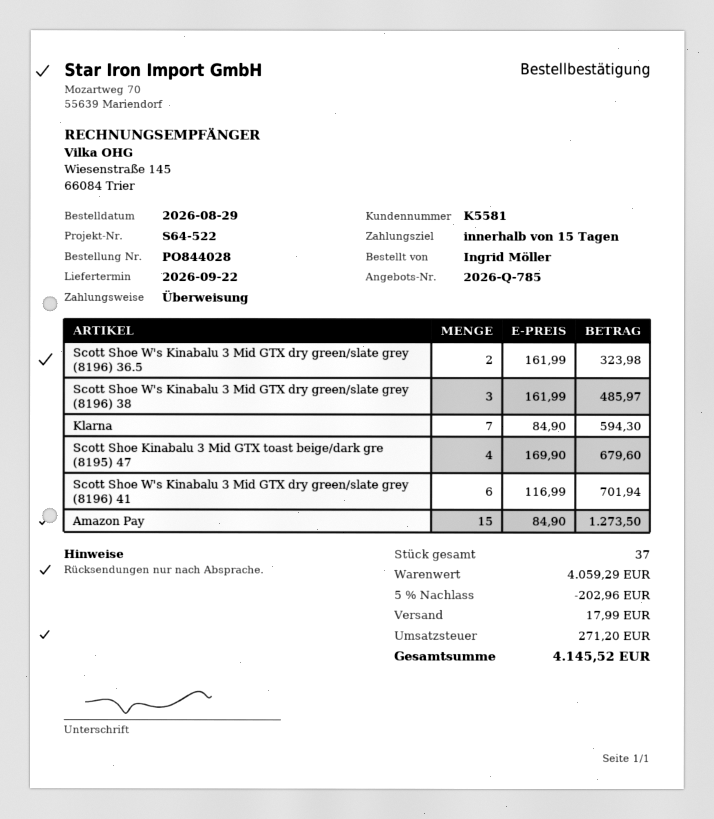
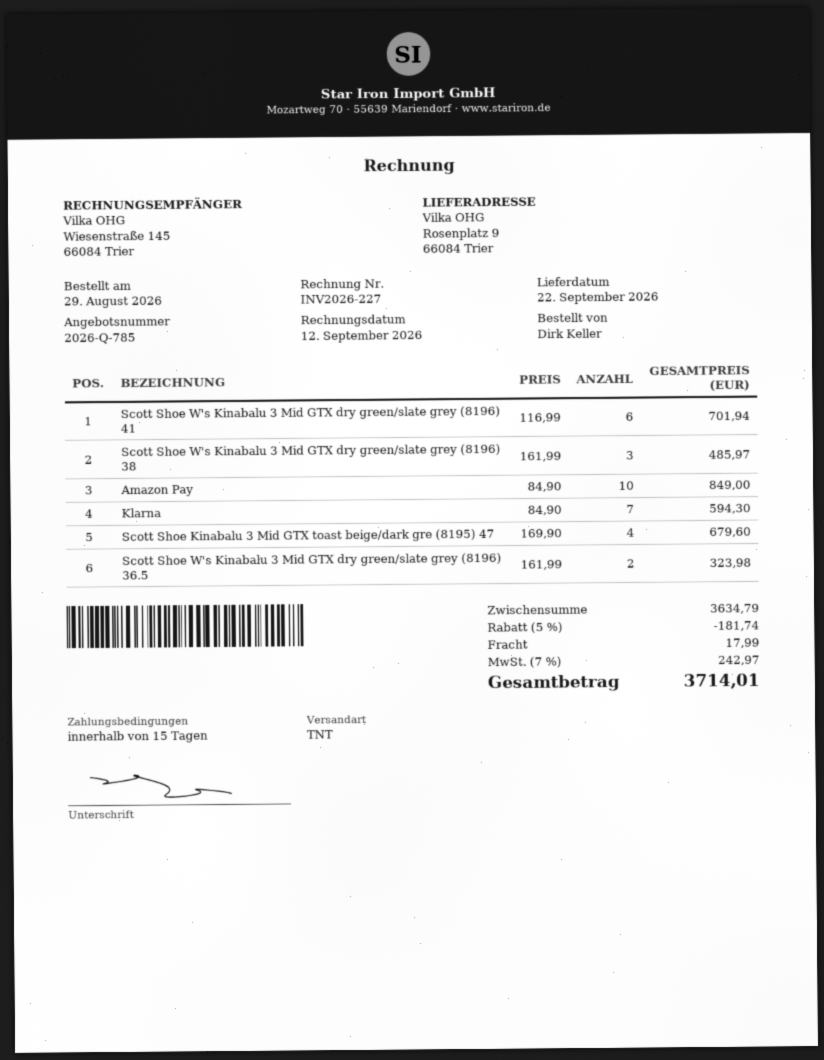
ordered by: Ingrid Möller -> Dirk Keller
Amazon Pay: 15 x 84.90 = 1273.50 -> 10 x 84.90 = 849.00
subtotal: 4059.29 -> 3634.79
discount: 5% = 202.96 -> 5% = 181.74
tax: 271.20 -> 242.97
total: 4145.52 -> 3714.01

